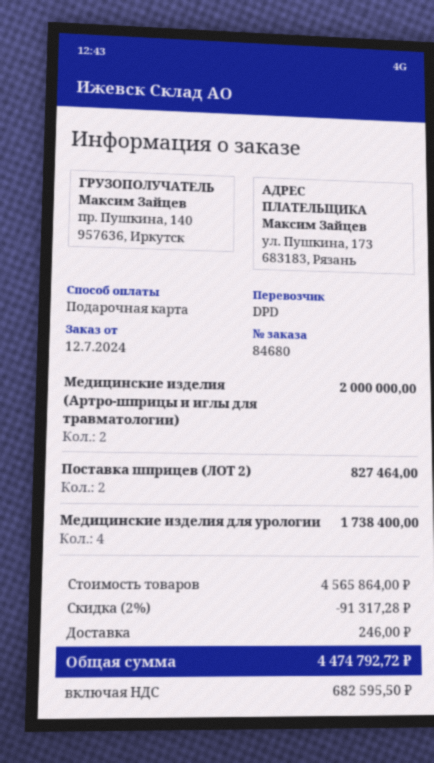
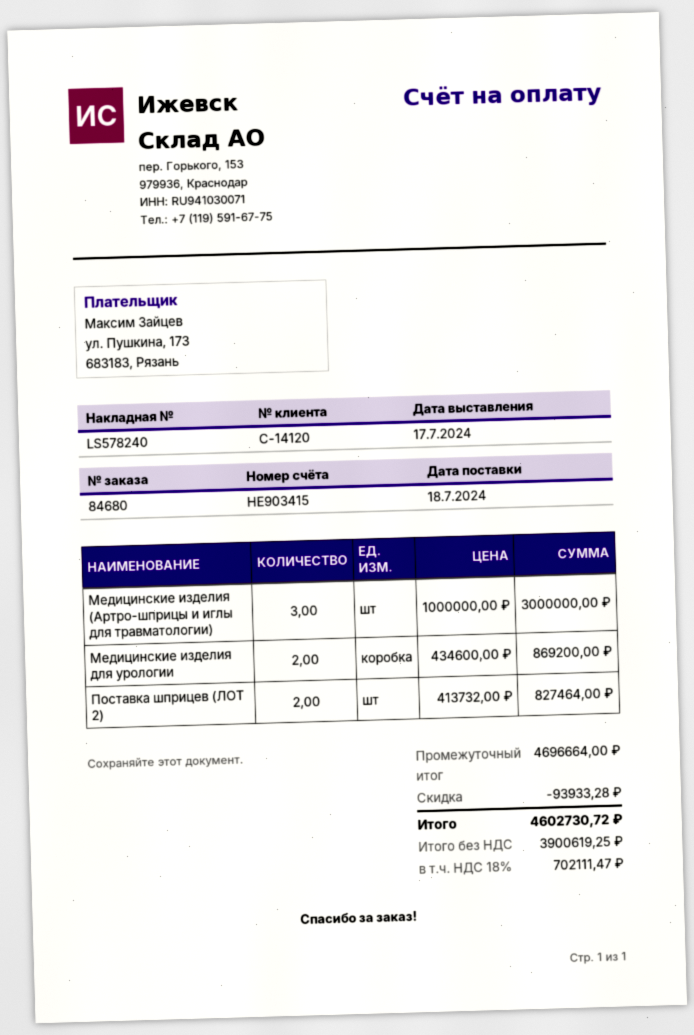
Медицинские изделия (Артро-шприцы и иглы для травматологии): 2 for 2000000.00 -> 3 for 3000000.00
Медицинские изделия для урологии: 4 for 1738400.00 -> 2 for 869200.00
subtotal: 4565864.00 -> 4696664.00
discount: 91317.28 -> 93933.28
shipping: 246.00 -> none
tax: 682595.50 -> 702111.47
total: 4474792.72 -> 4602730.72

